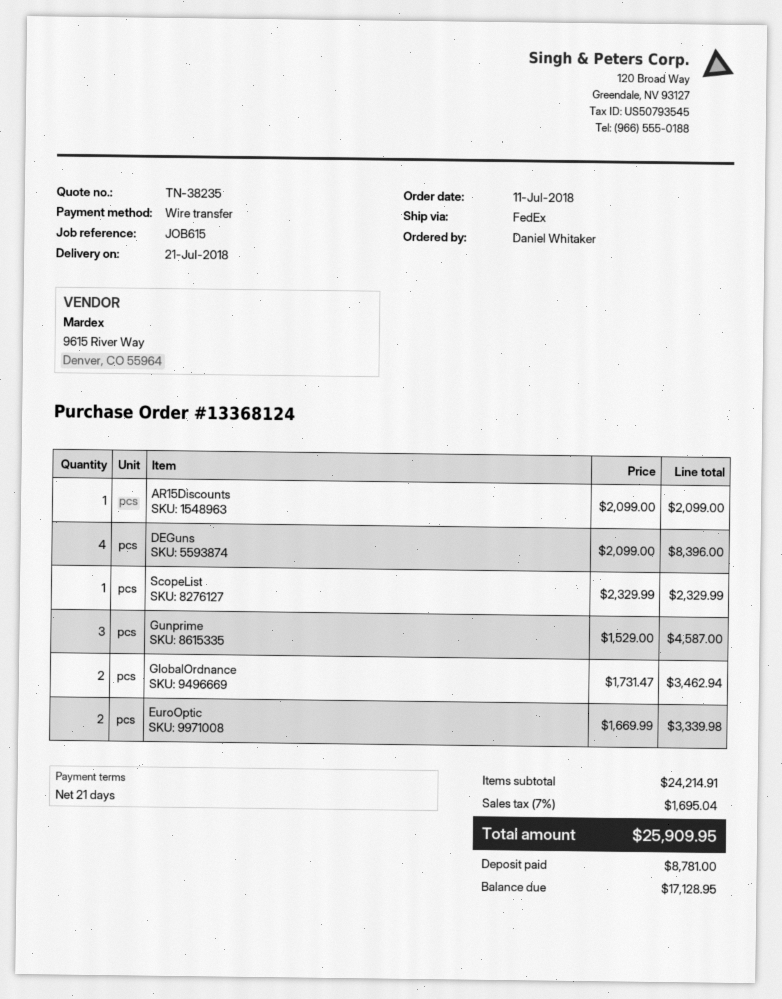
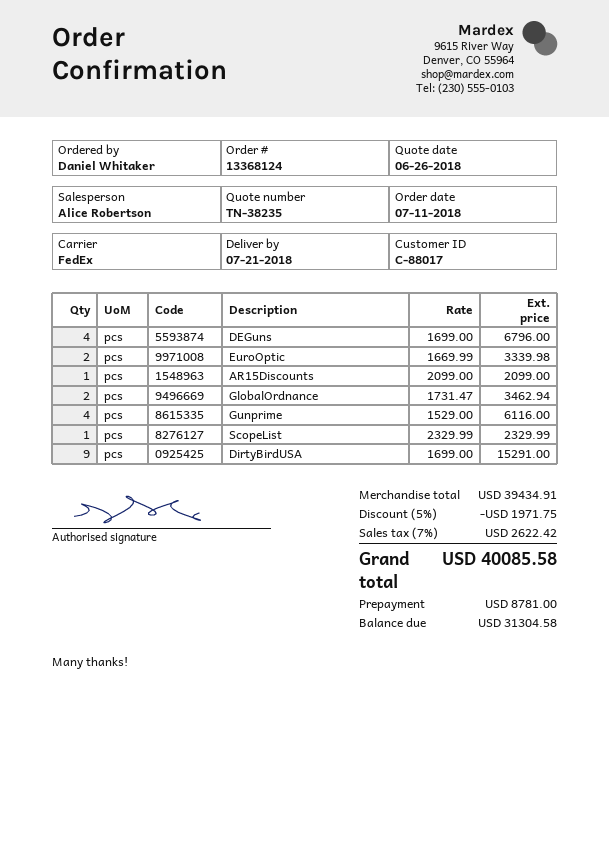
DEGuns: 4 x 2099.00 = 8396.00 -> 4 x 1699.00 = 6796.00
Gunprime: 3 x 1529.00 = 4587.00 -> 4 x 1529.00 = 6116.00
DirtyBirdUSA: none -> 9 x 1699.00 = 15291.00
subtotal: 24214.91 -> 39434.91
discount: none -> 5% = 1971.75
tax: 7% = 1695.04 -> 7% = 2622.42
total: 25909.95 -> 40085.58
balance: 17128.95 -> 31304.58

